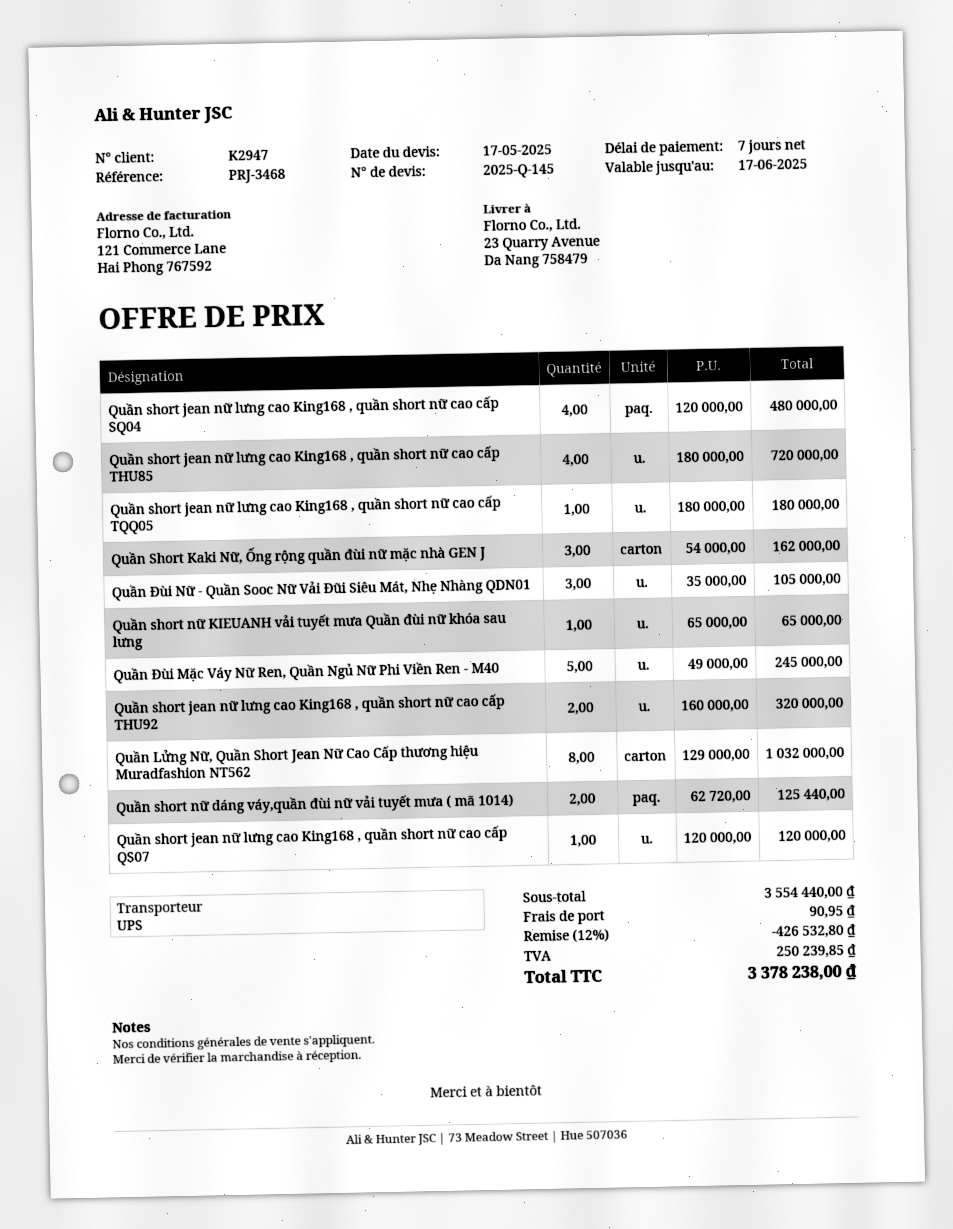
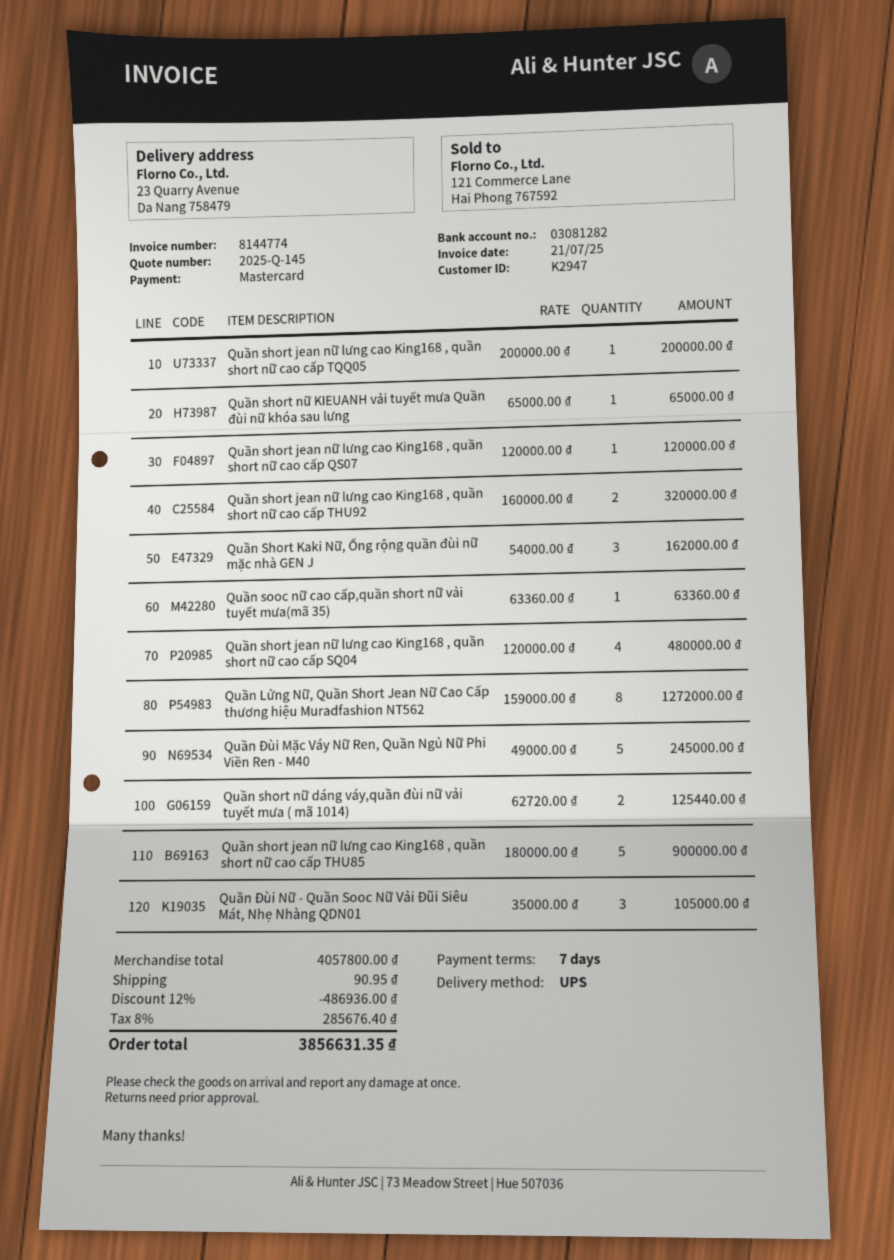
Quần short jean nữ lưng cao King168 , quần short nữ cao cấp THU85: 4 x 180000.00 = 720000.00 -> 5 x 180000.00 = 900000.00
Quần short jean nữ lưng cao King168 , quần short nữ cao cấp TQQ05: 1 x 180000.00 = 180000.00 -> 1 x 200000.00 = 200000.00
Quần Lửng Nữ, Quần Short Jean Nữ Cao Cấp thương hiệu Muradfashion NT562: 8 x 129000.00 = 1032000.00 -> 8 x 159000.00 = 1272000.00
Quần sooc nữ cao cấp,quần short nữ vải tuyết mưa(mã 35): none -> 1 x 63360.00 = 63360.00
subtotal: 3554440.00 -> 4057800.00
discount: 12% = 426532.80 -> 12% = 486936.00
tax: 250239.85 -> 285676.40
total: 3378238.00 -> 3856631.35

